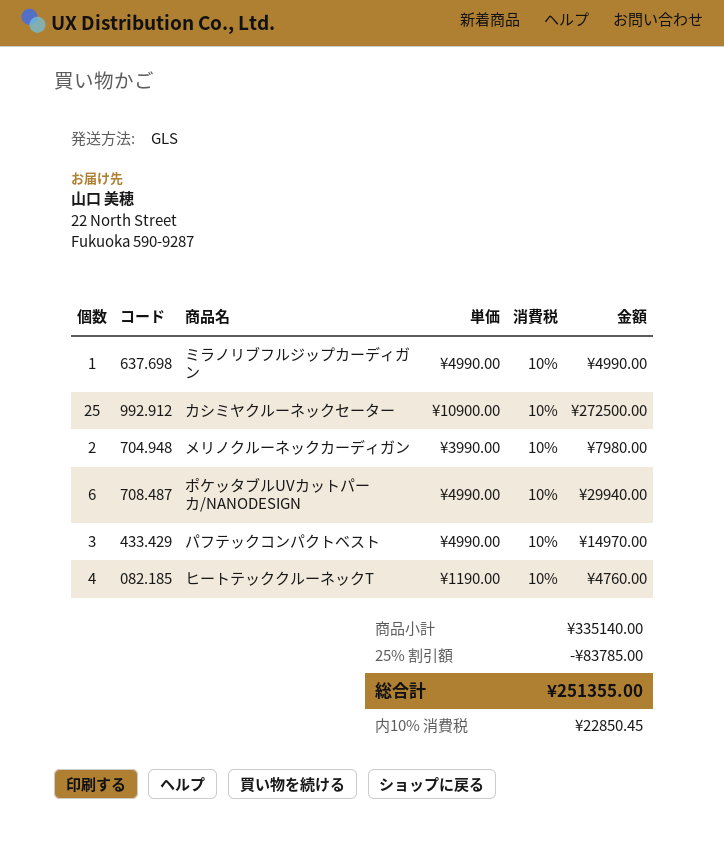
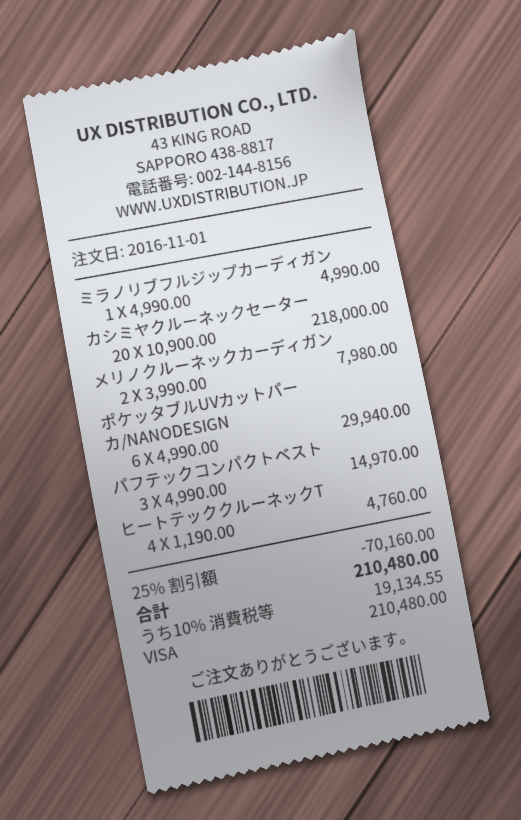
カシミヤクルーネックセーター: 25 x 10900.00 = 272500.00 -> 20 x 10900.00 = 218000.00
discount: 25% = 83785.00 -> 25% = 70160.00
tax: 10% = 22850.45 -> 10% = 19134.55
total: 251355.00 -> 210480.00

